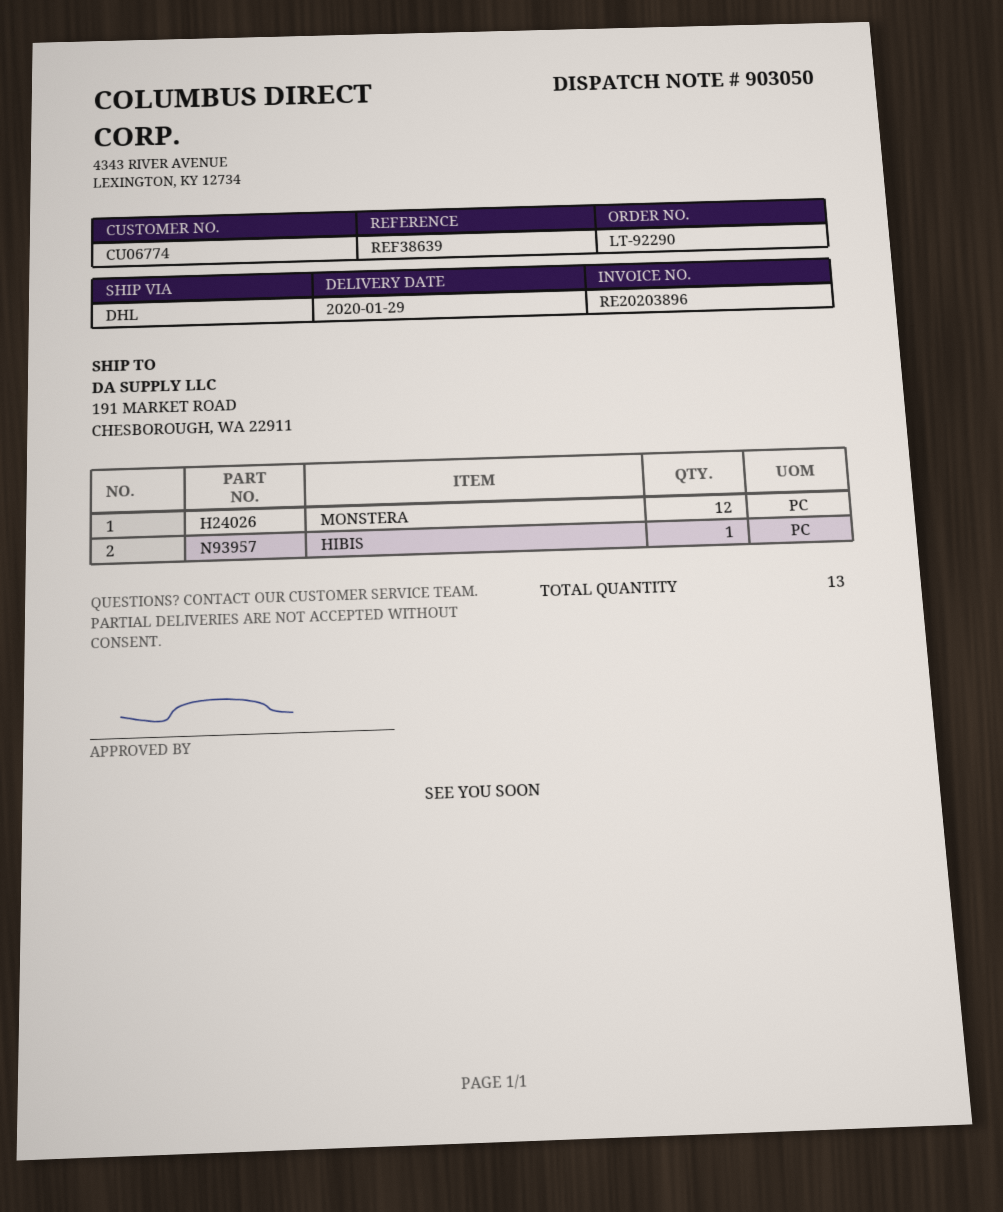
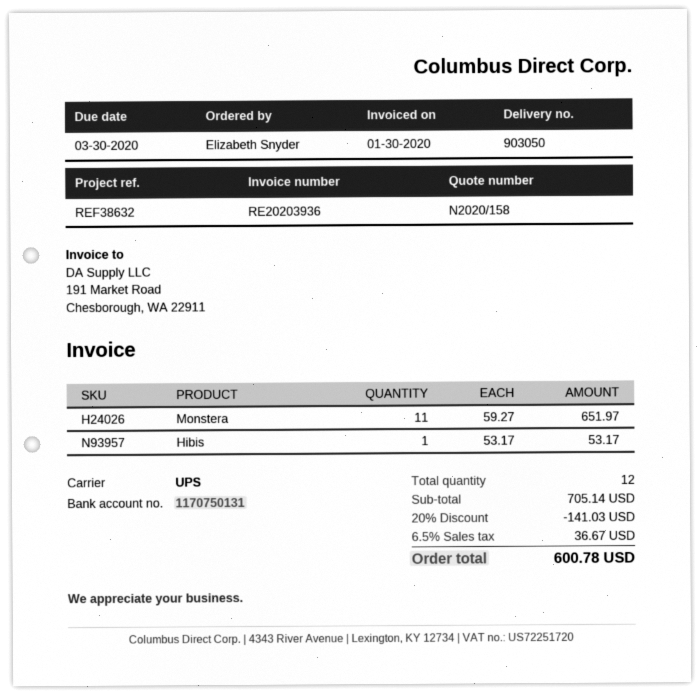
invoice number: RE20203896 -> RE20203936
reference: REF38639 -> REF38632
shipping method: DHL -> UPS
MONSTERA: 12 -> 11
total quantity: 13 -> 12

